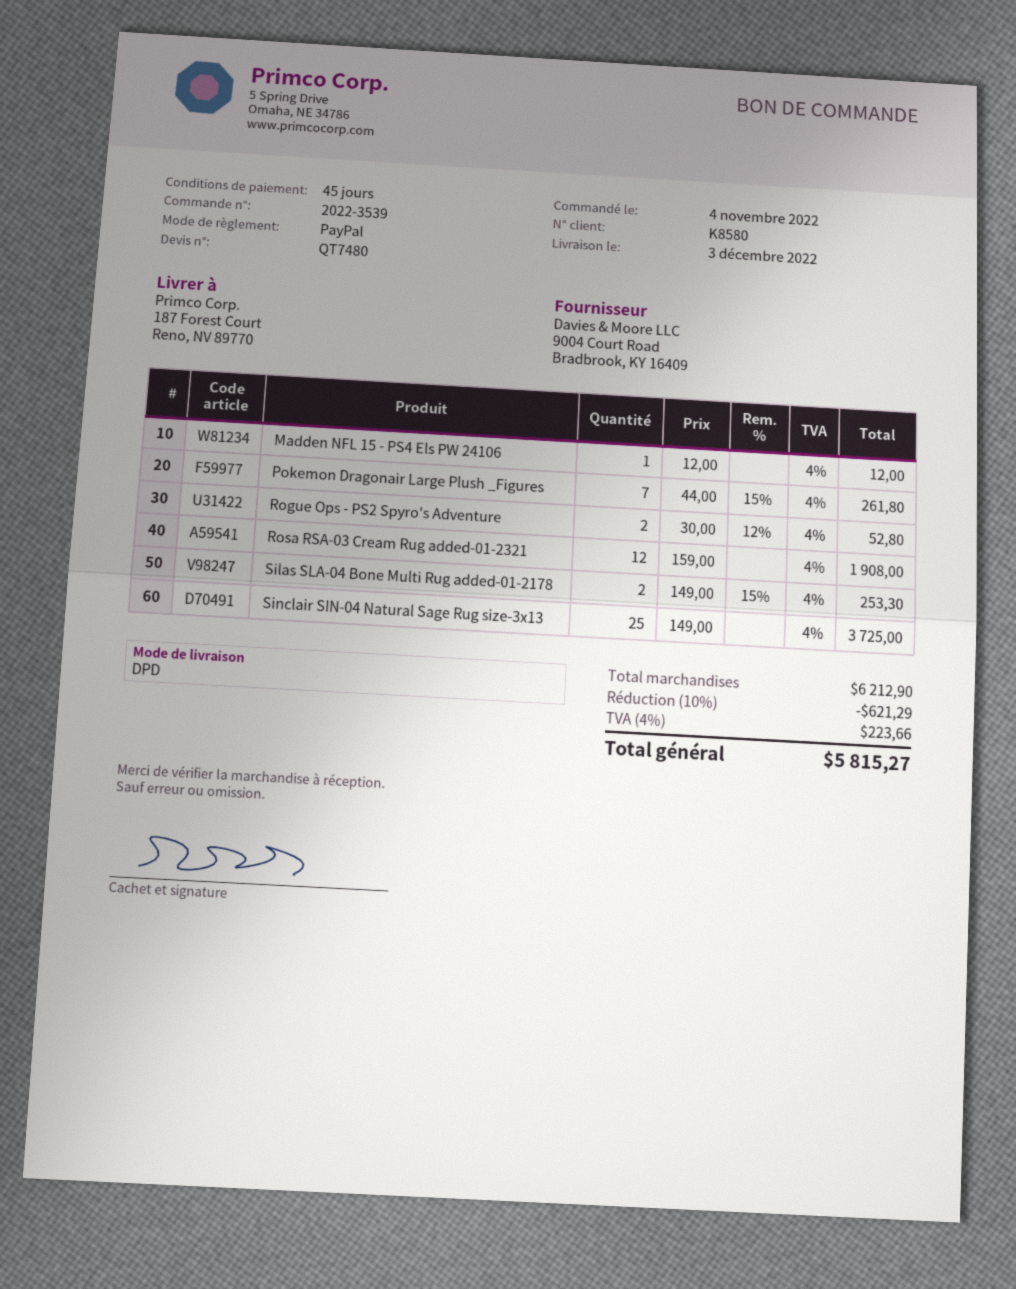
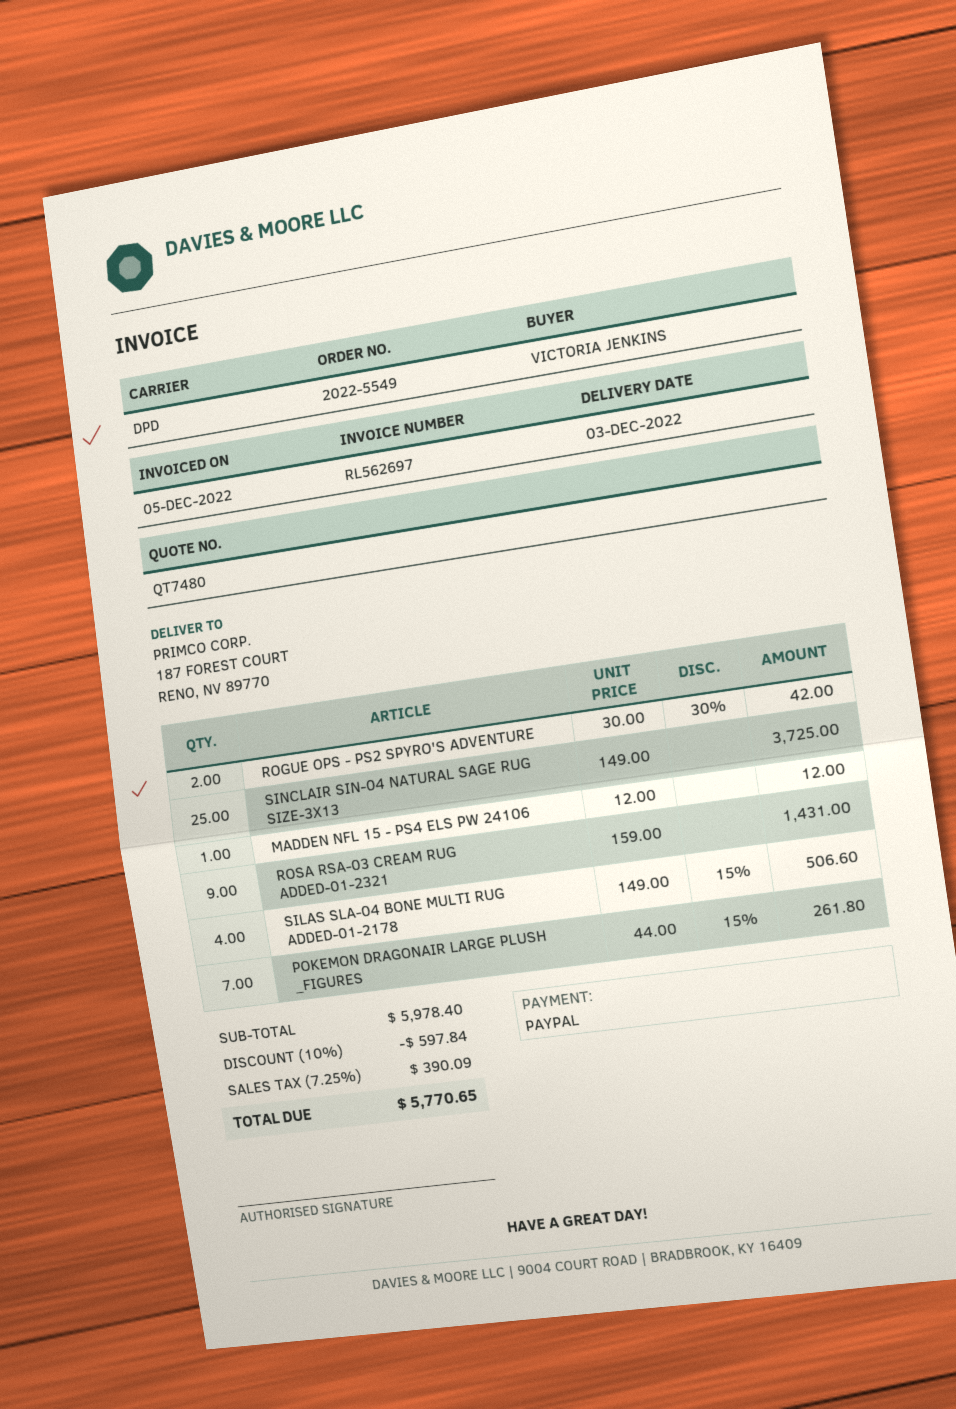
order number: 2022-3539 -> 2022-5549
Rogue Ops - PS2 Spyro's Adventure: 2 x 30.00 - 12% = 52.80 -> 2 x 30.00 - 30% = 42.00
Rosa RSA-03 Cream Rug added-01-2321: 12 x 159.00 = 1908.00 -> 9 x 159.00 = 1431.00
Silas SLA-04 Bone Multi Rug added-01-2178: 2 x 149.00 - 15% = 253.30 -> 4 x 149.00 - 15% = 506.60
subtotal: 6212.90 -> 5978.40
discount: 10% = 621.29 -> 10% = 597.84
tax: 4% = 223.66 -> 7.25% = 390.09
total: 5815.27 -> 5770.65

